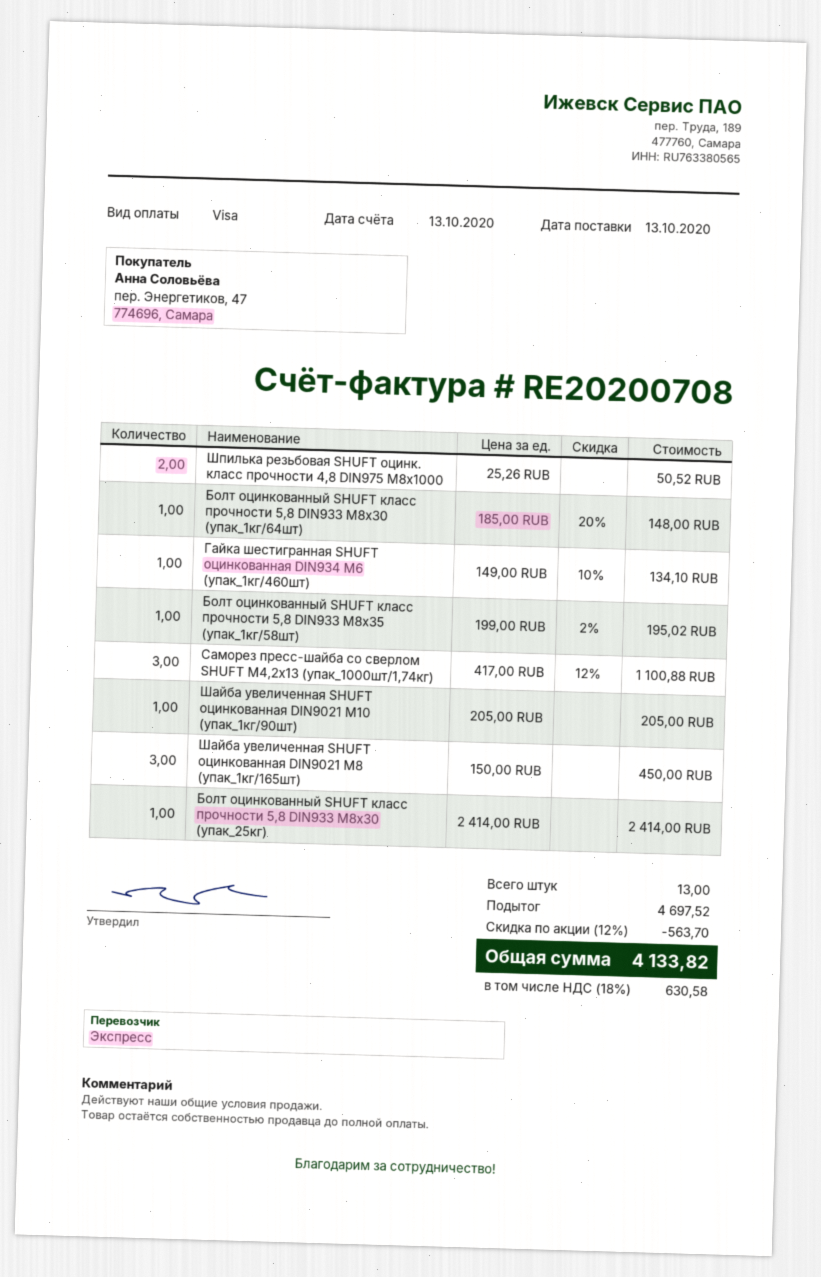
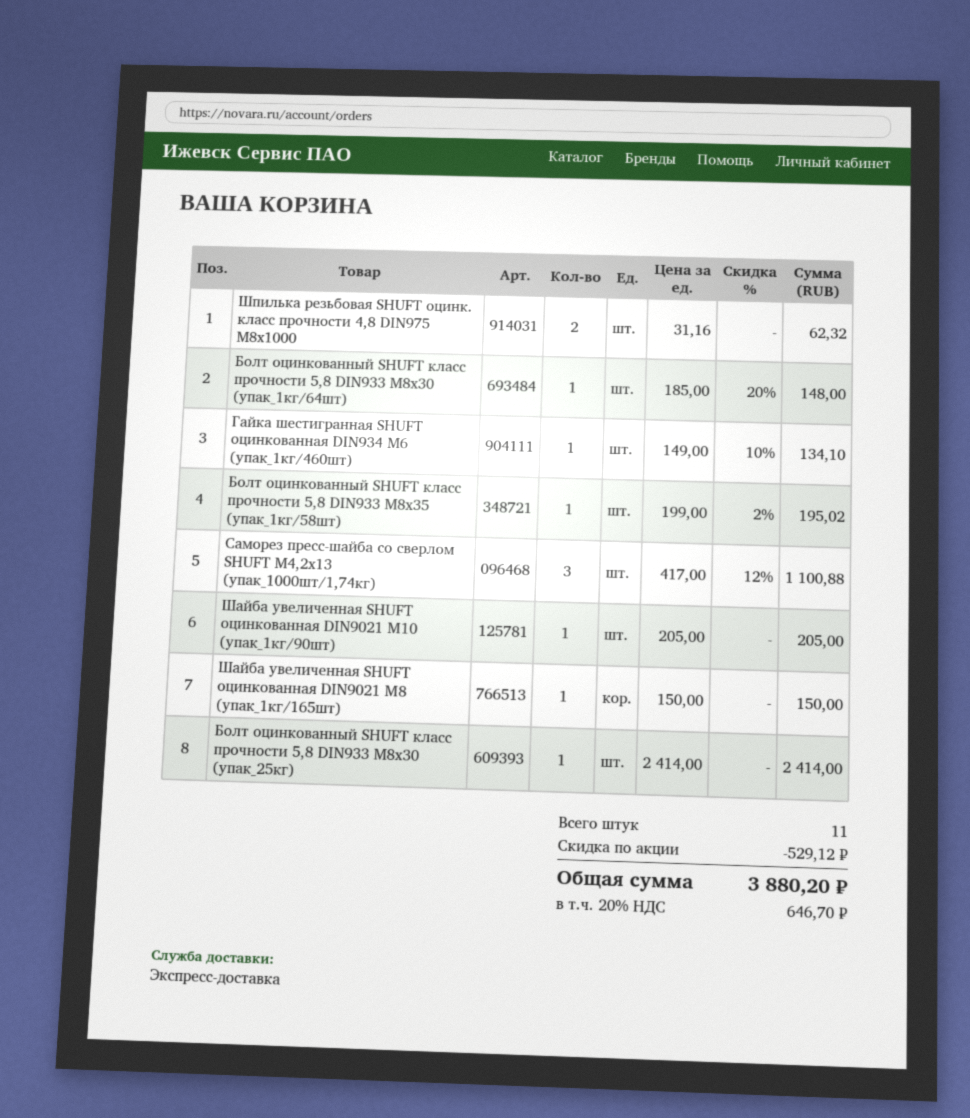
Шпилька резьбовая SHUFT оцинк. класс прочности 4,8 DIN975 М8x1000: 2 x 25.26 = 50.52 -> 2 x 31.16 = 62.32
Шайба увеличенная SHUFT оцинкованная DIN9021 M8 (упак_1кг/165шт): 3 x 150.00 = 450.00 -> 1 x 150.00 = 150.00
total quantity: 13 -> 11
discount: 563.70 -> 529.12
tax: 18% = 630.58 -> 20% = 646.70
total: 4133.82 -> 3880.20

